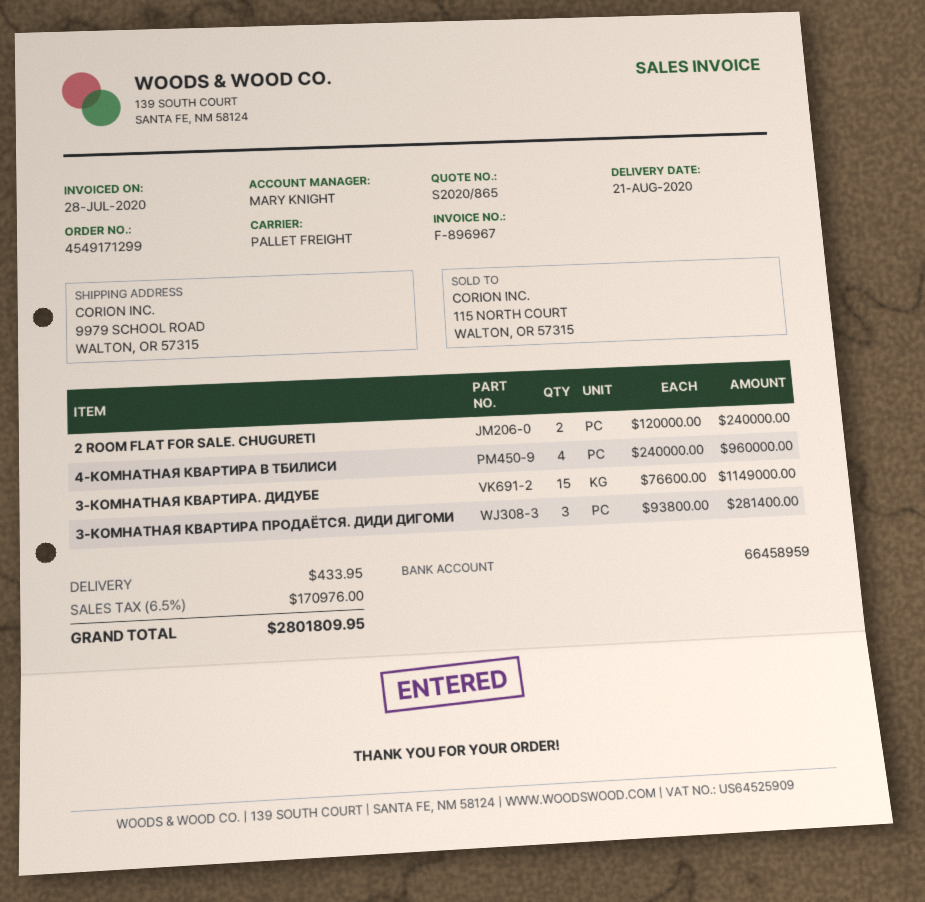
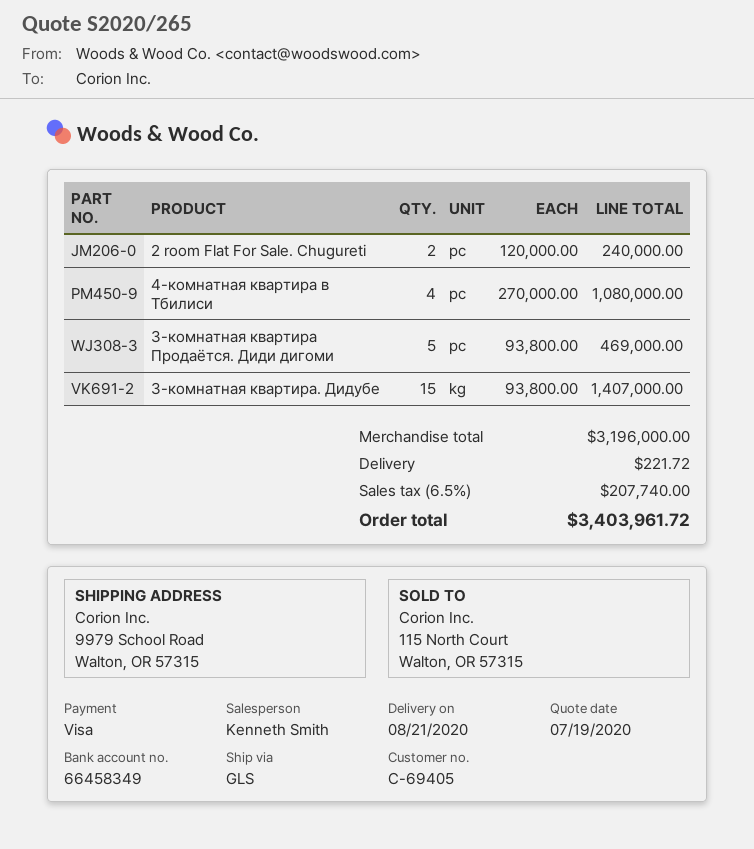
quote number: S2020/865 -> S2020/265
sales rep: MARY KNIGHT -> Kenneth Smith
bank account: 66458959 -> 66458349
shipping method: pallet freight -> GLS
4-КОМНАТНАЯ КВАРТИРА В ТБИЛИСИ: 4 x 240000.00 = 960000.00 -> 4 x 270000.00 = 1080000.00
3-КОМНАТНАЯ КВАРТИРА. ДИДУБЕ: 15 x 76600.00 = 1149000.00 -> 15 x 93800.00 = 1407000.00
3-КОМНАТНАЯ КВАРТИРА ПРОДАЁТСЯ. ДИДИ ДИГОМИ: 3 x 93800.00 = 281400.00 -> 5 x 93800.00 = 469000.00
shipping: 433.95 -> 221.72
tax: 6.5% = 170976.00 -> 6.5% = 207740.00
total: 2801809.95 -> 3403961.72

